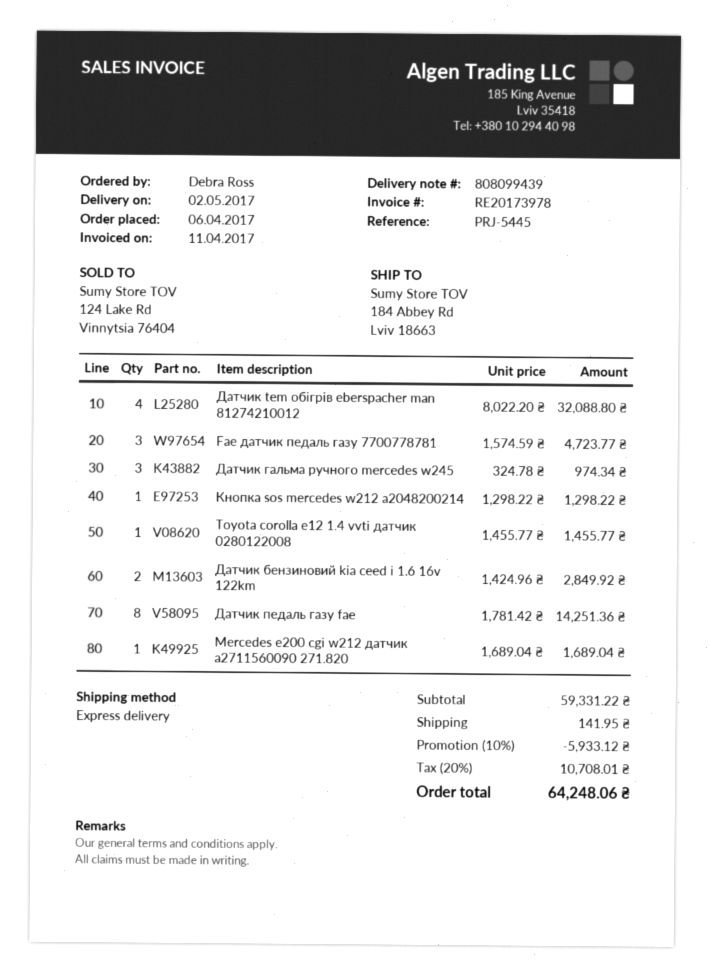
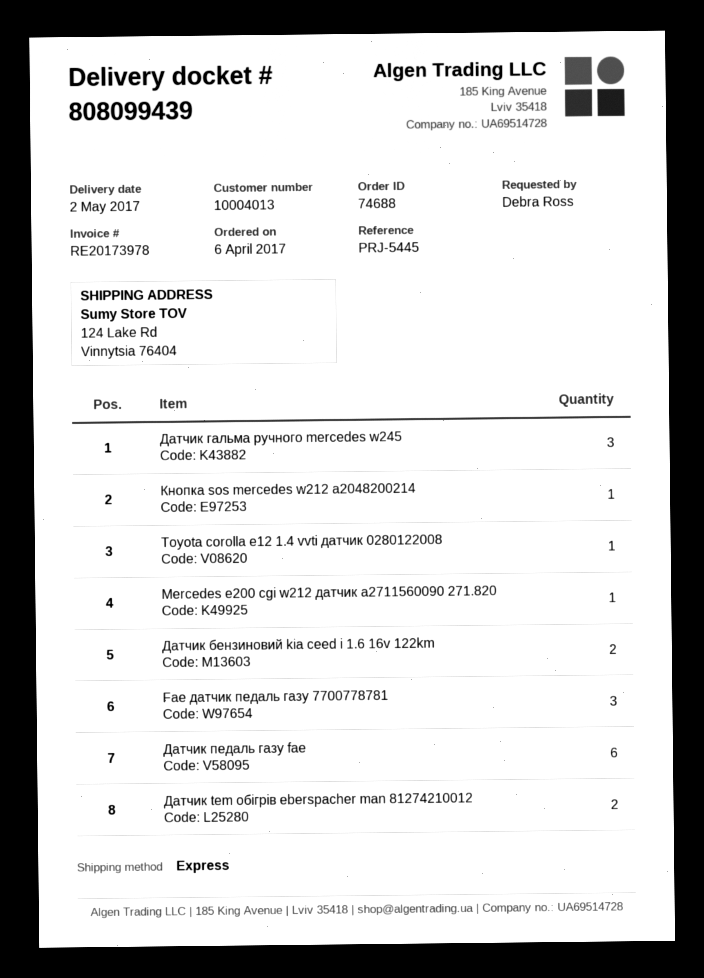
ship to: 184 Abbey Rd, Lviv 18663 -> 124 Lake Rd, Vinnytsia 76404
Датчик tem обігрів eberspacher man 81274210012: 4 -> 2
Датчик педаль газу fae: 8 -> 6

